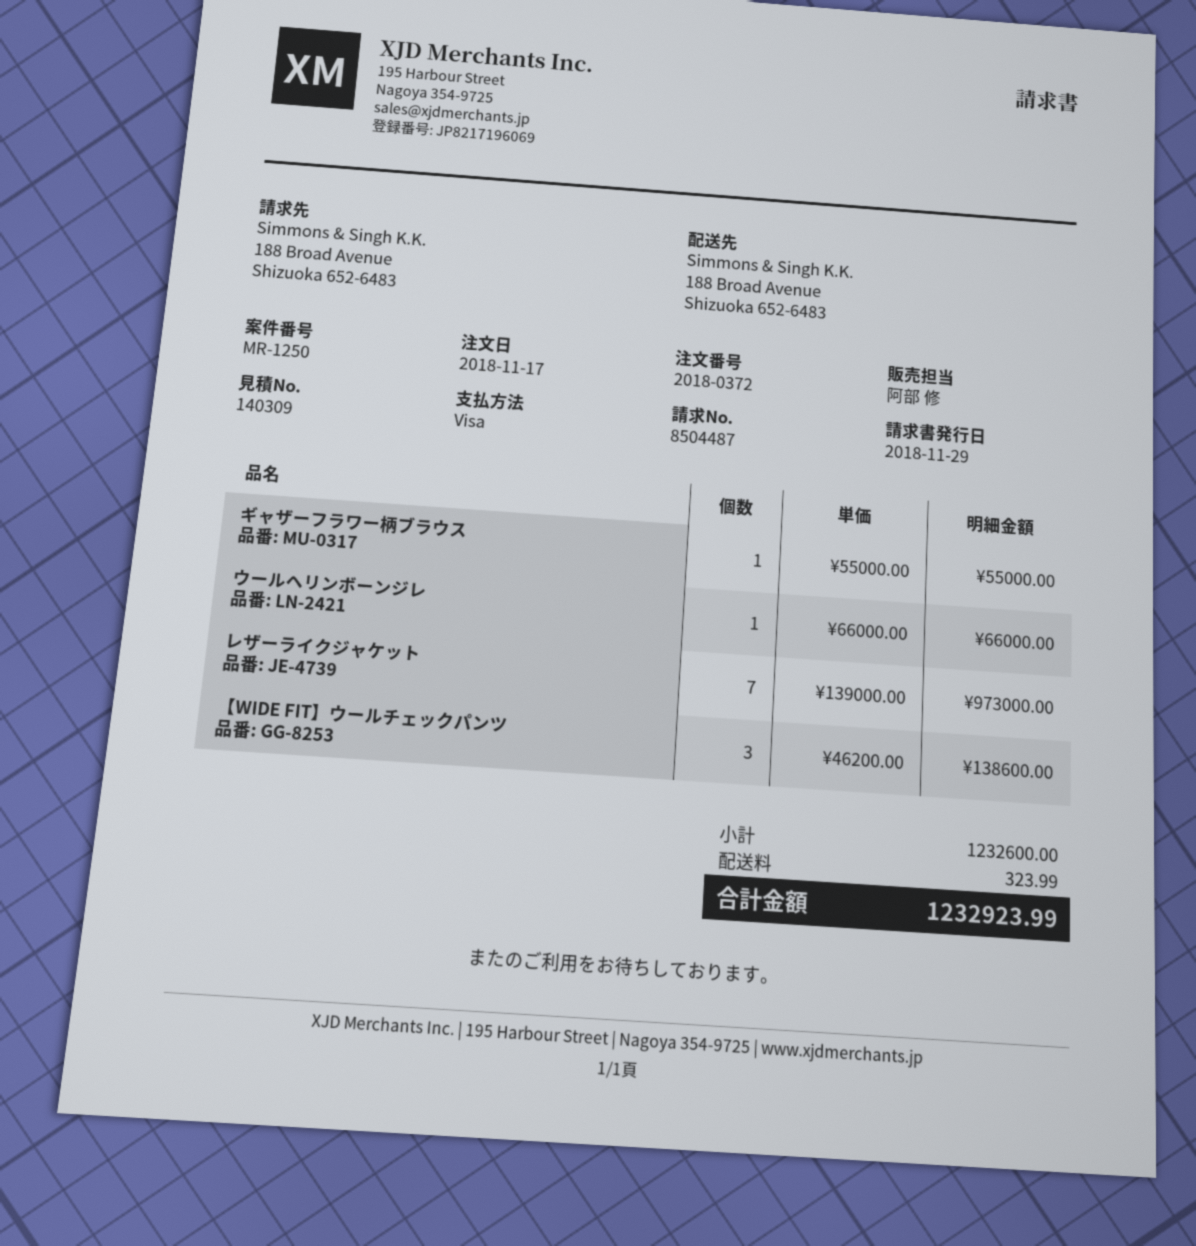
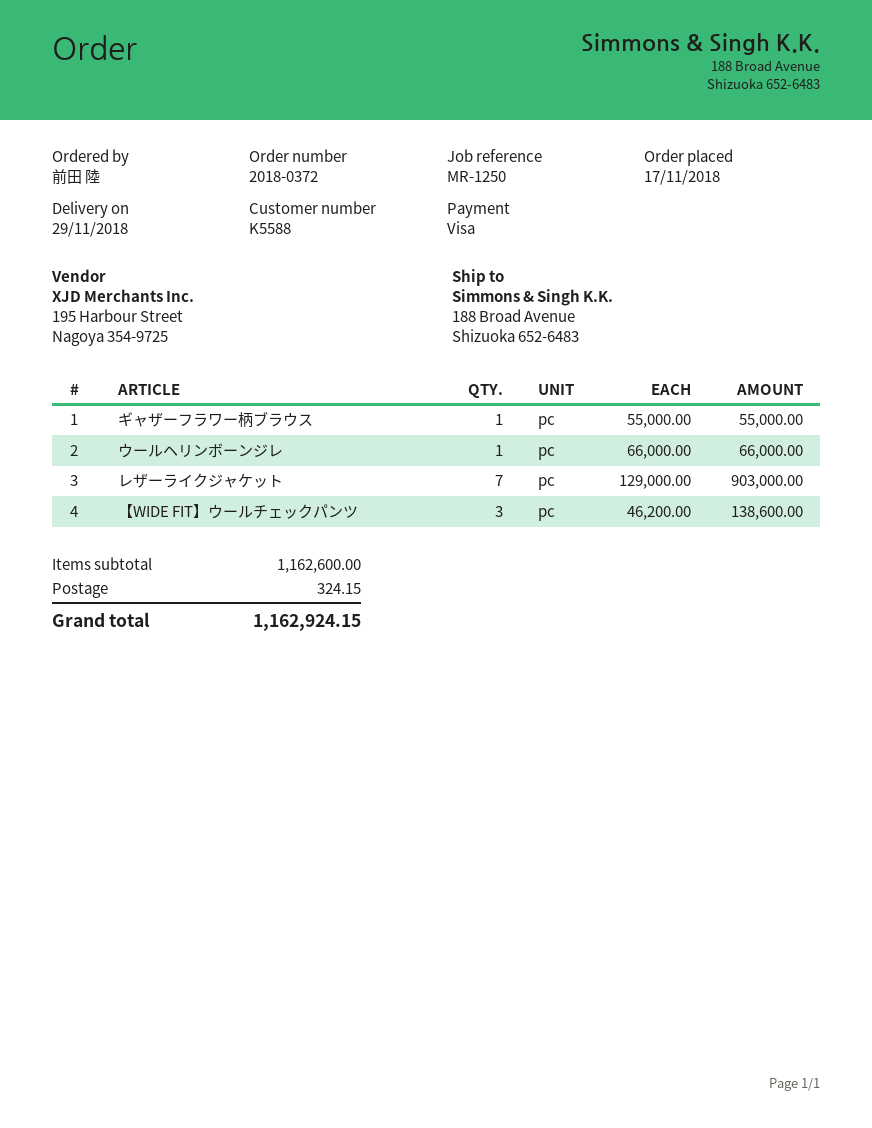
レザーライクジャケット: 7 x 139000.00 = 973000.00 -> 7 x 129000.00 = 903000.00
subtotal: 1232600.00 -> 1162600.00
shipping: 323.99 -> 324.15
total: 1232923.99 -> 1162924.15

